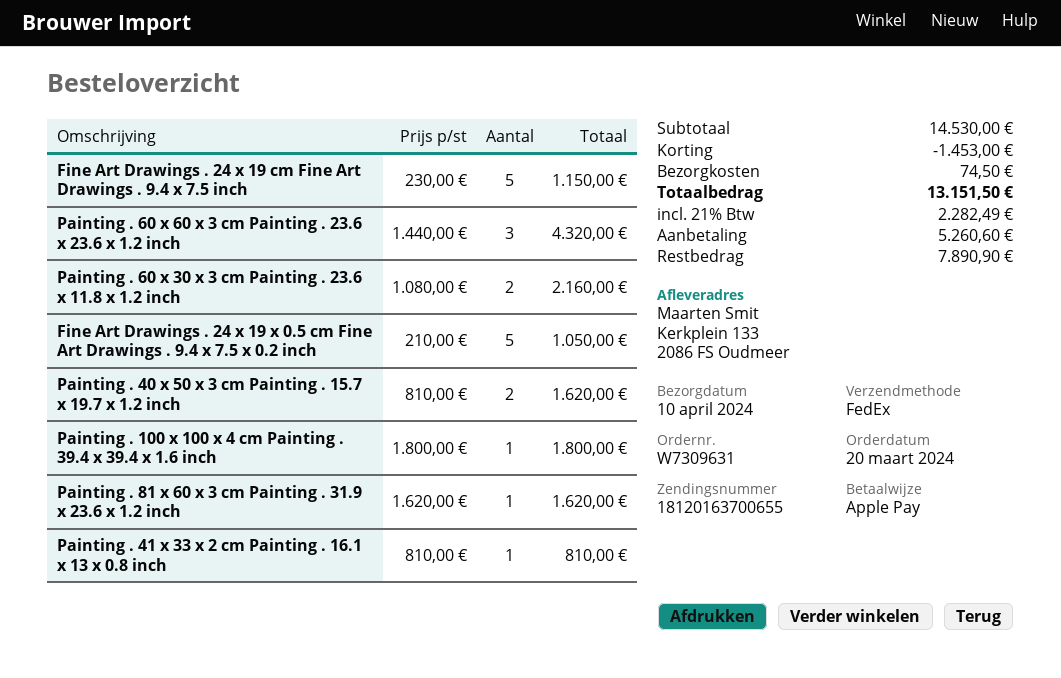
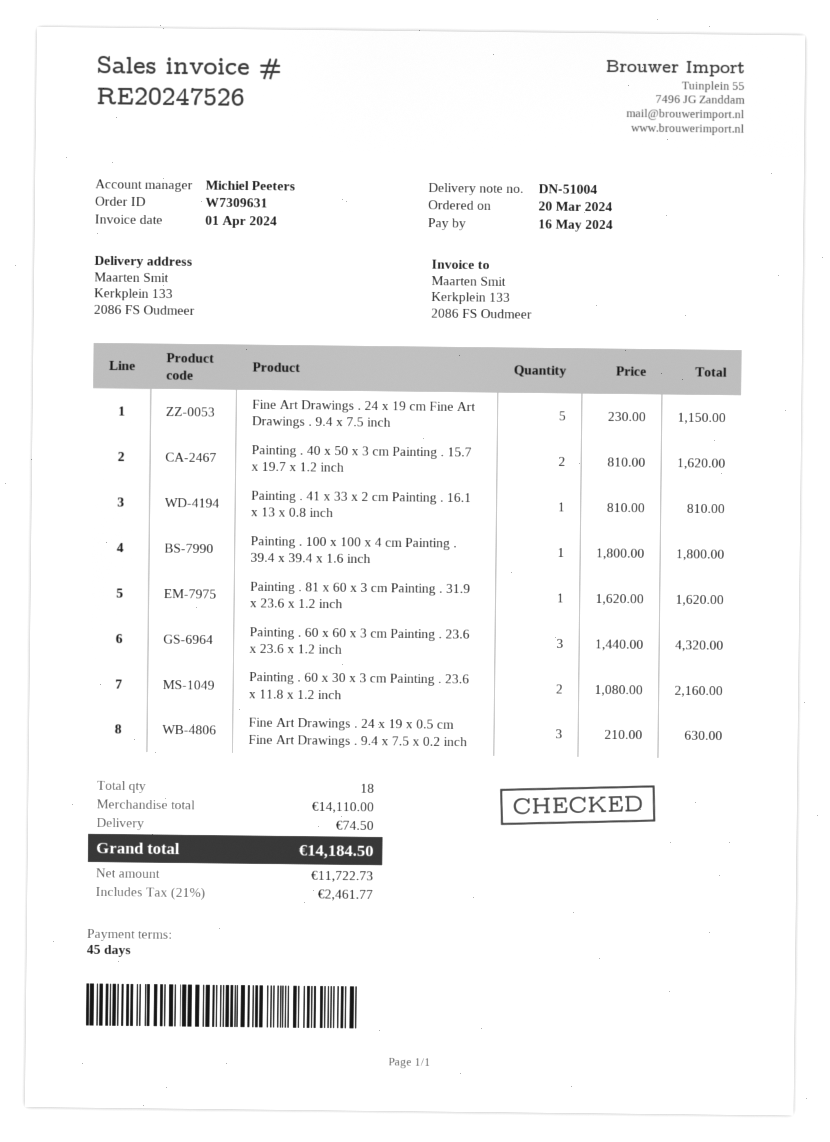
Fine Art Drawings . 24 x 19 x 0.5 cm Fine Art Drawings . 9.4 x 7.5 x 0.2 inch: 5 x 210.00 = 1050.00 -> 3 x 210.00 = 630.00
subtotal: 14530.00 -> 14110.00
discount: 1453.00 -> none
tax: 21% = 2282.49 -> 21% = 2461.77
total: 13151.50 -> 14184.50

